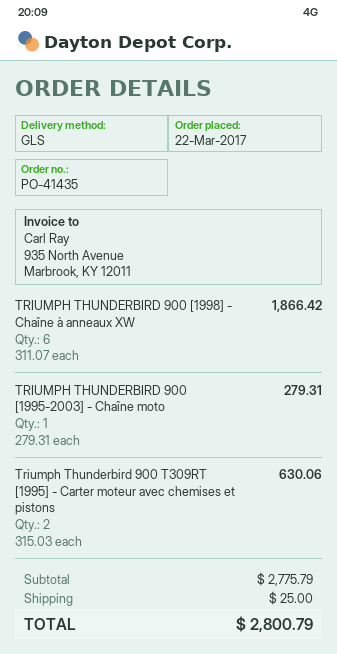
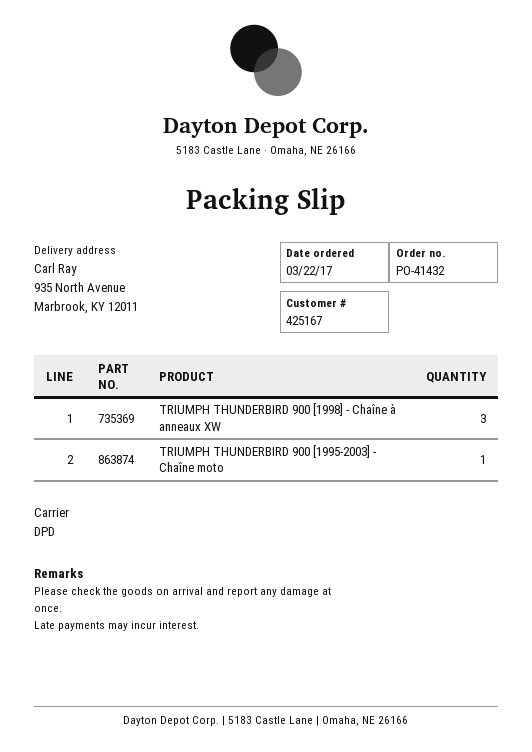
order number: PO-41435 -> PO-41432
shipping method: GLS -> DPD
TRIUMPH THUNDERBIRD 900 [1998] - Chaîne à anneaux XW: 6 -> 3
Triumph Thunderbird 900 T309RT [1995] - Carter moteur avec chemises et pistons: 2 -> none

